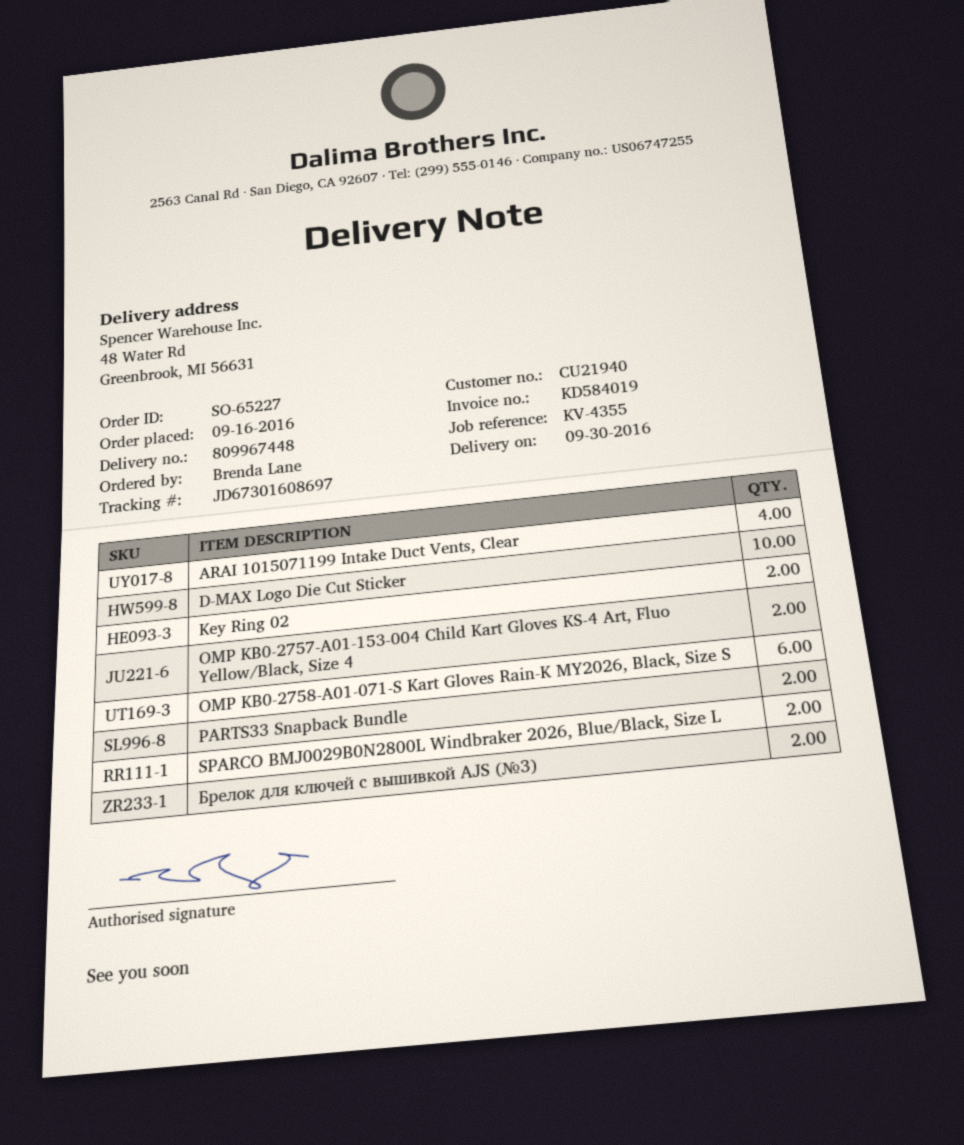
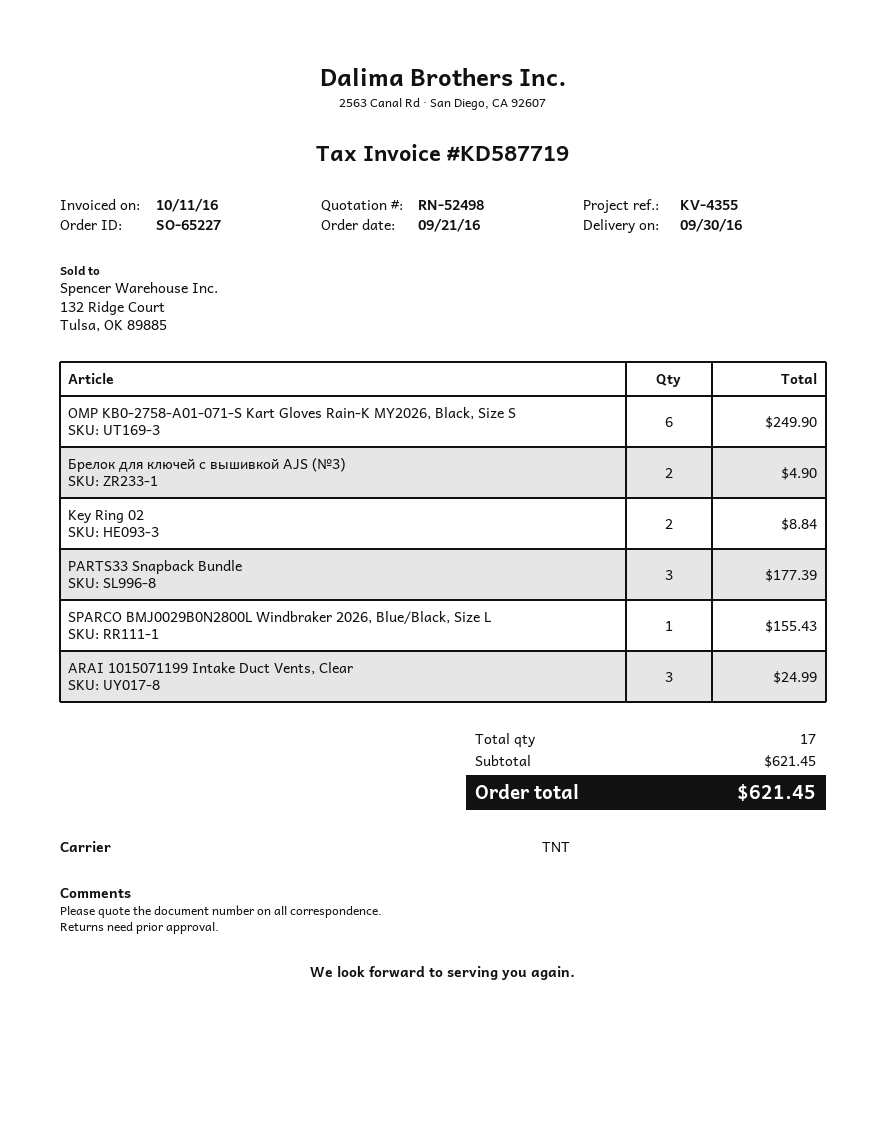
order date: 2016-09-16 -> 2016-09-21
invoice number: KD584019 -> KD587719
ARAI 1015071199 Intake Duct Vents, Clear: 4 -> 3
D-MAX Logo Die Cut Sticker: 10 -> none
OMP KB0-2757-A01-153-004 Child Kart Gloves KS-4 Art, Fluo Yellow/Black, Size 4: 2 -> none
PARTS33 Snapback Bundle: 2 -> 3
SPARCO BMJ0029B0N2800L Windbraker 2026, Blue/Black, Size L: 2 -> 1

